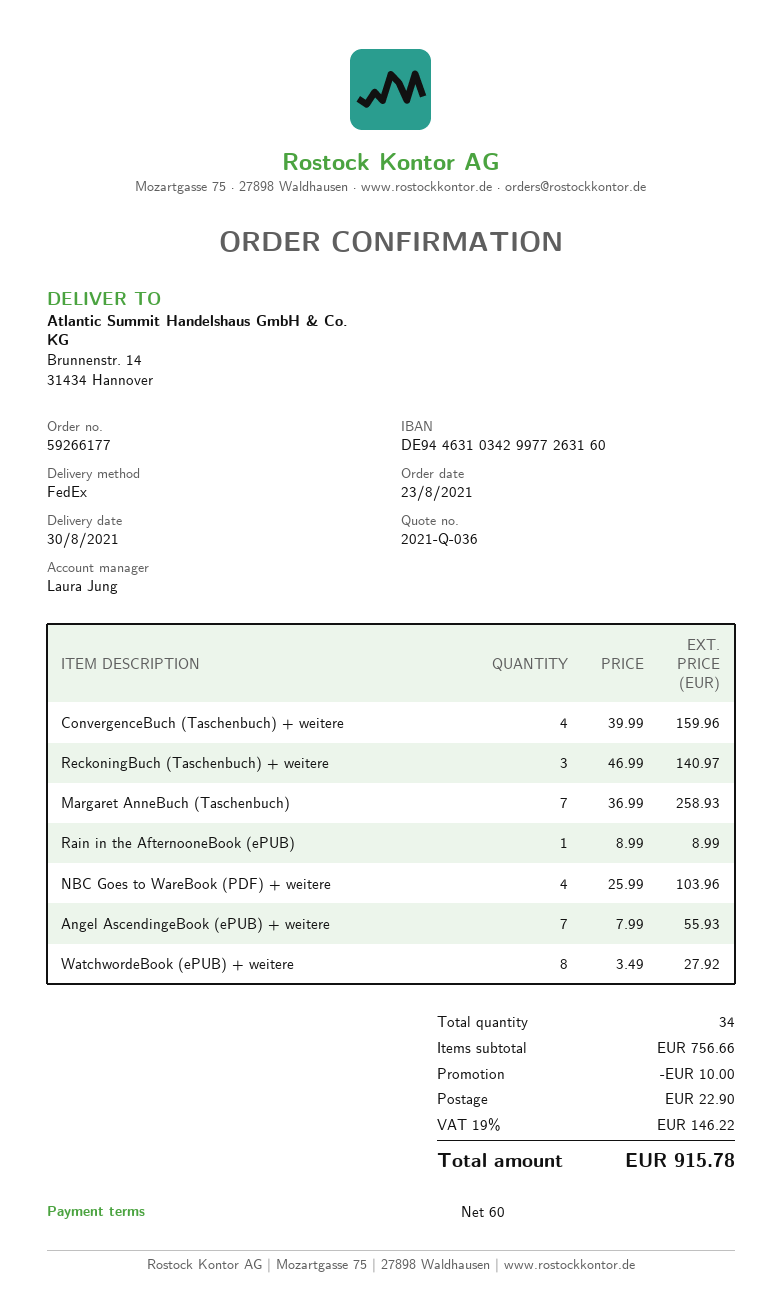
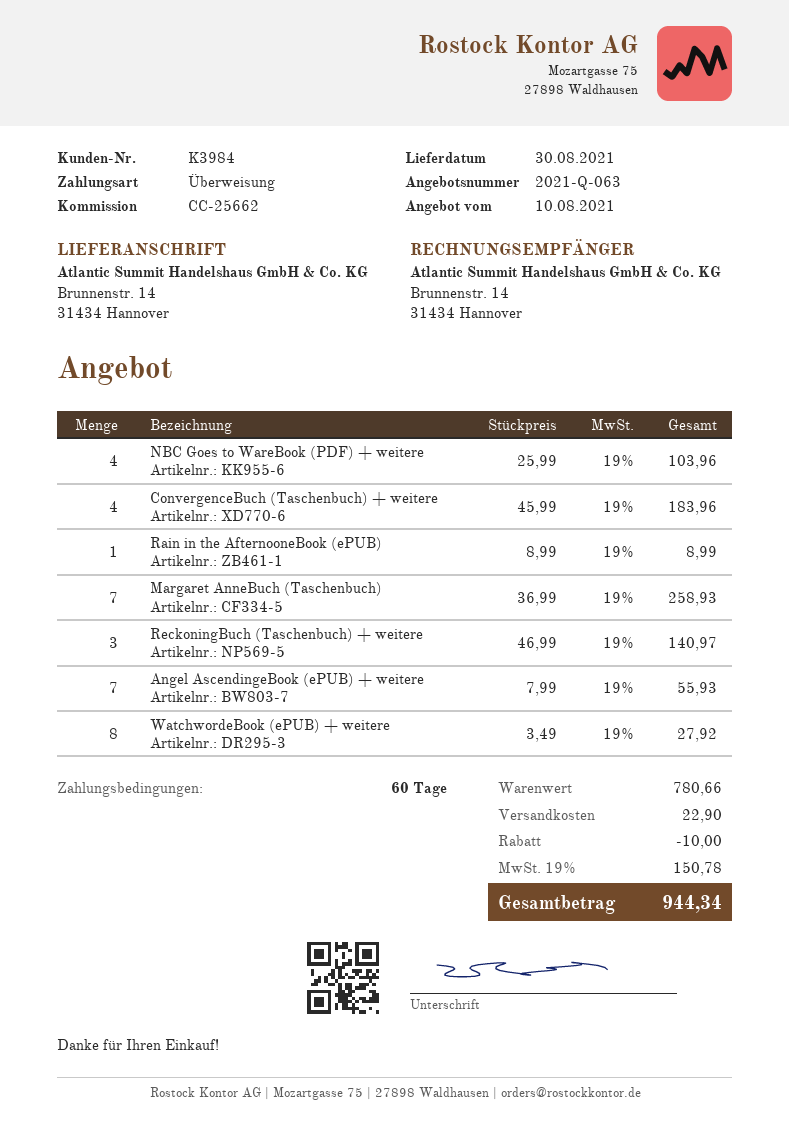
quote number: 2021-Q-036 -> 2021-Q-063
ConvergenceBuch (Taschenbuch) + weitere: 4 x 39.99 = 159.96 -> 4 x 45.99 = 183.96
subtotal: 756.66 -> 780.66
tax: 19% = 146.22 -> 19% = 150.78
total: 915.78 -> 944.34

